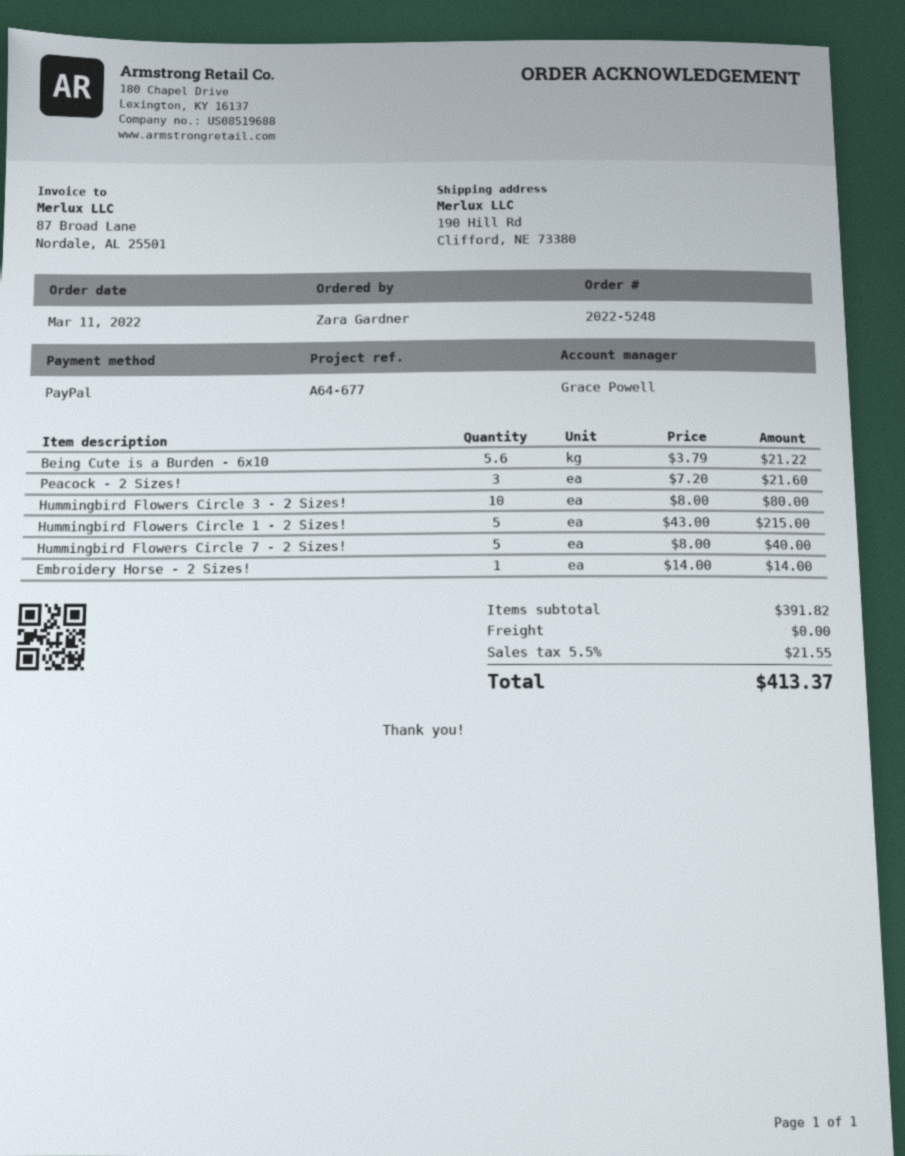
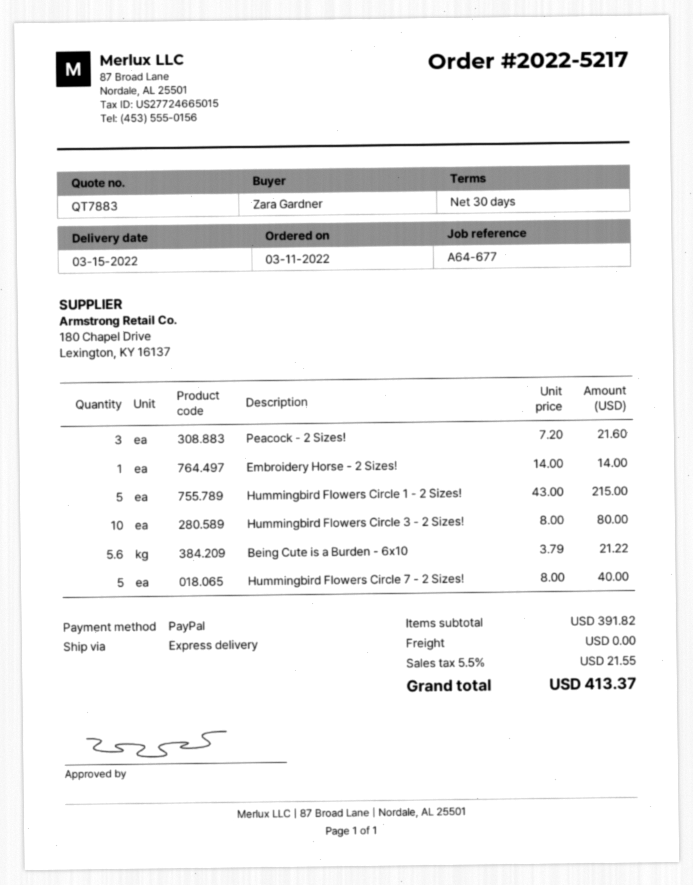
order number: 2022-5248 -> 2022-5217

